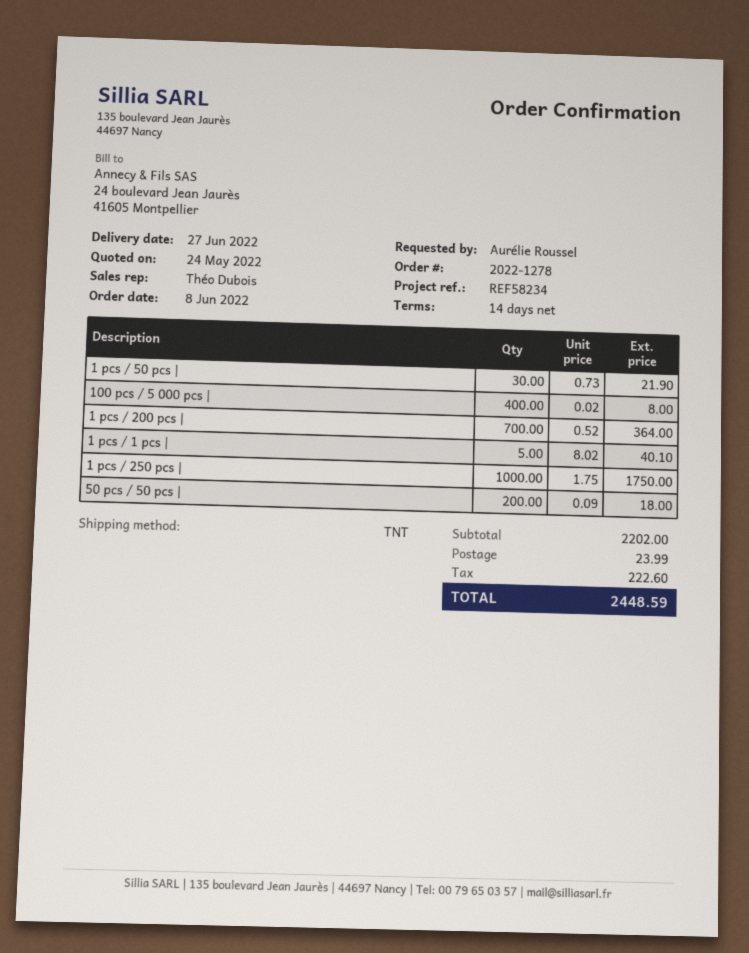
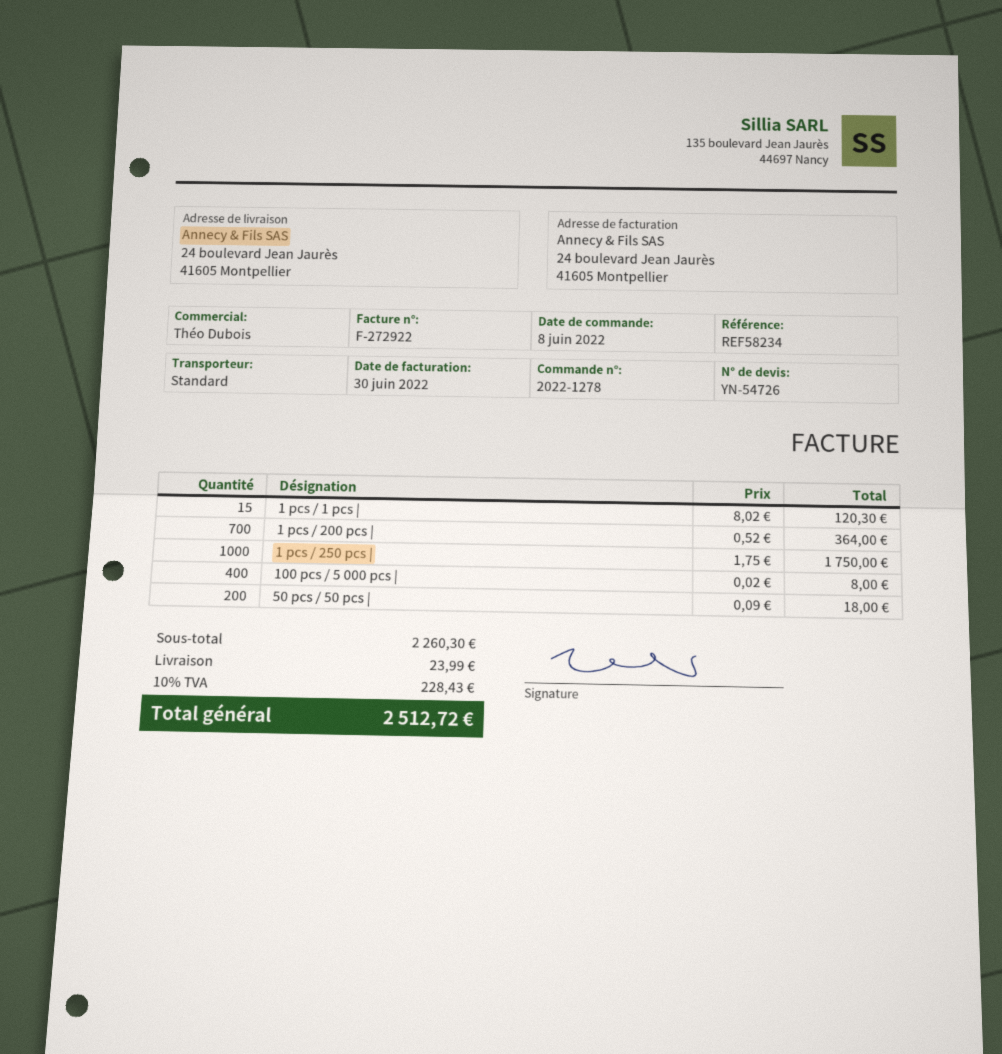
shipping method: TNT -> standard
1 pcs / 50 pcs |: 30 x 0.73 = 21.90 -> none
1 pcs / 1 pcs |: 5 x 8.02 = 40.10 -> 15 x 8.02 = 120.30
subtotal: 2202.00 -> 2260.30
tax: 222.60 -> 228.43
total: 2448.59 -> 2512.72

